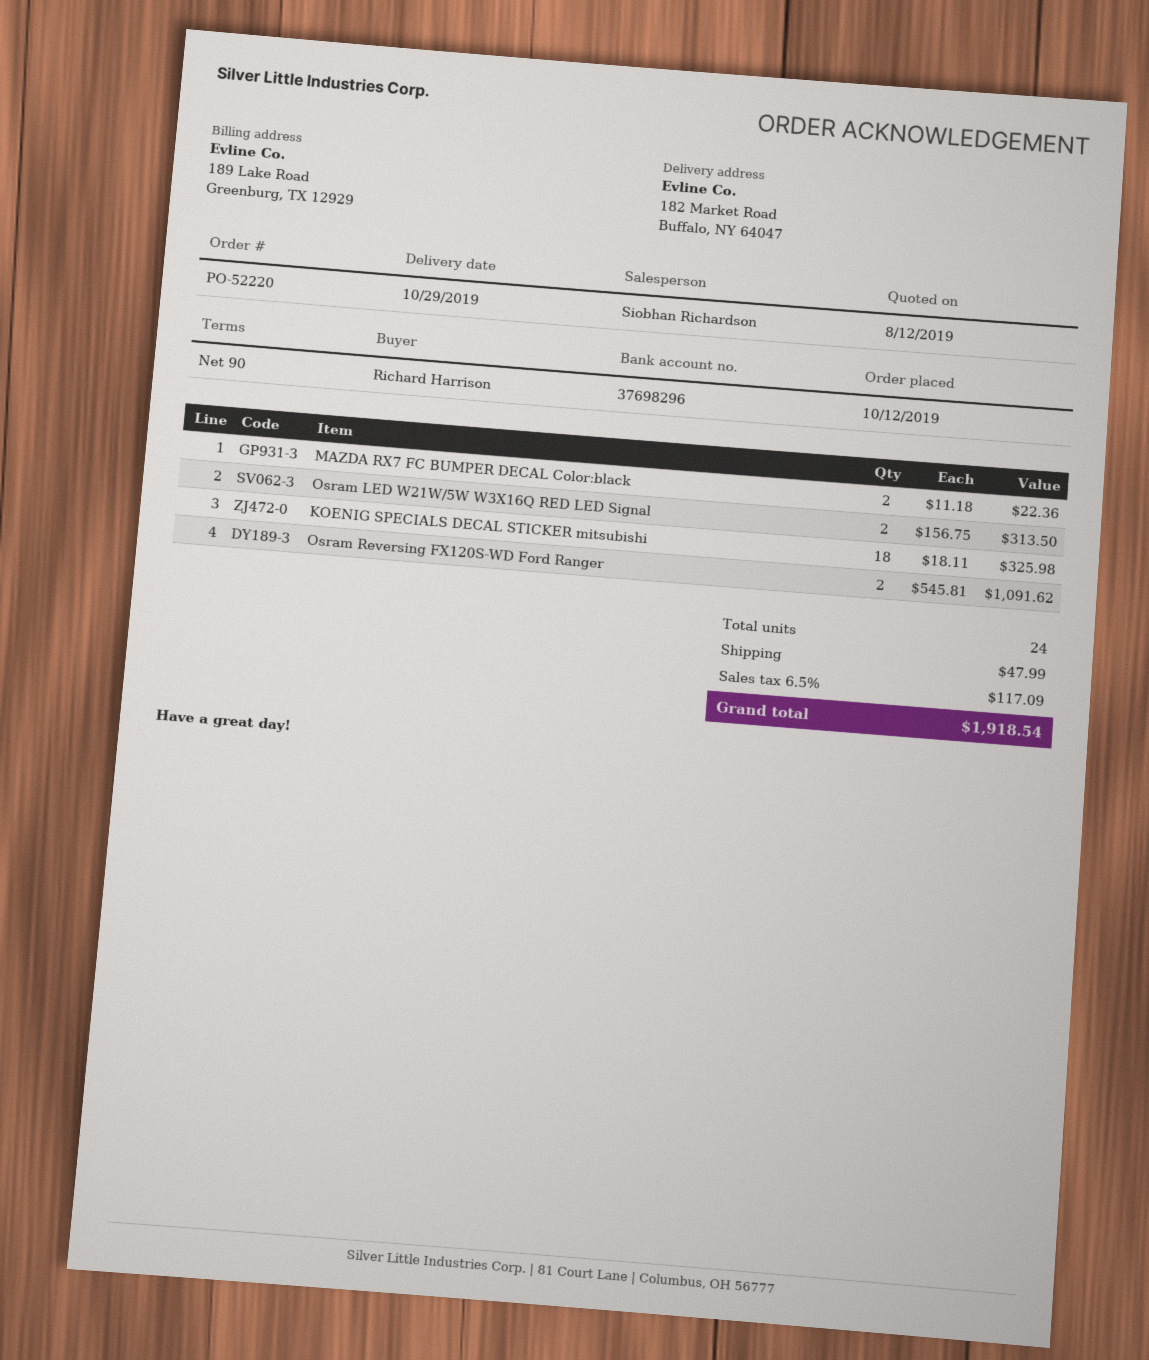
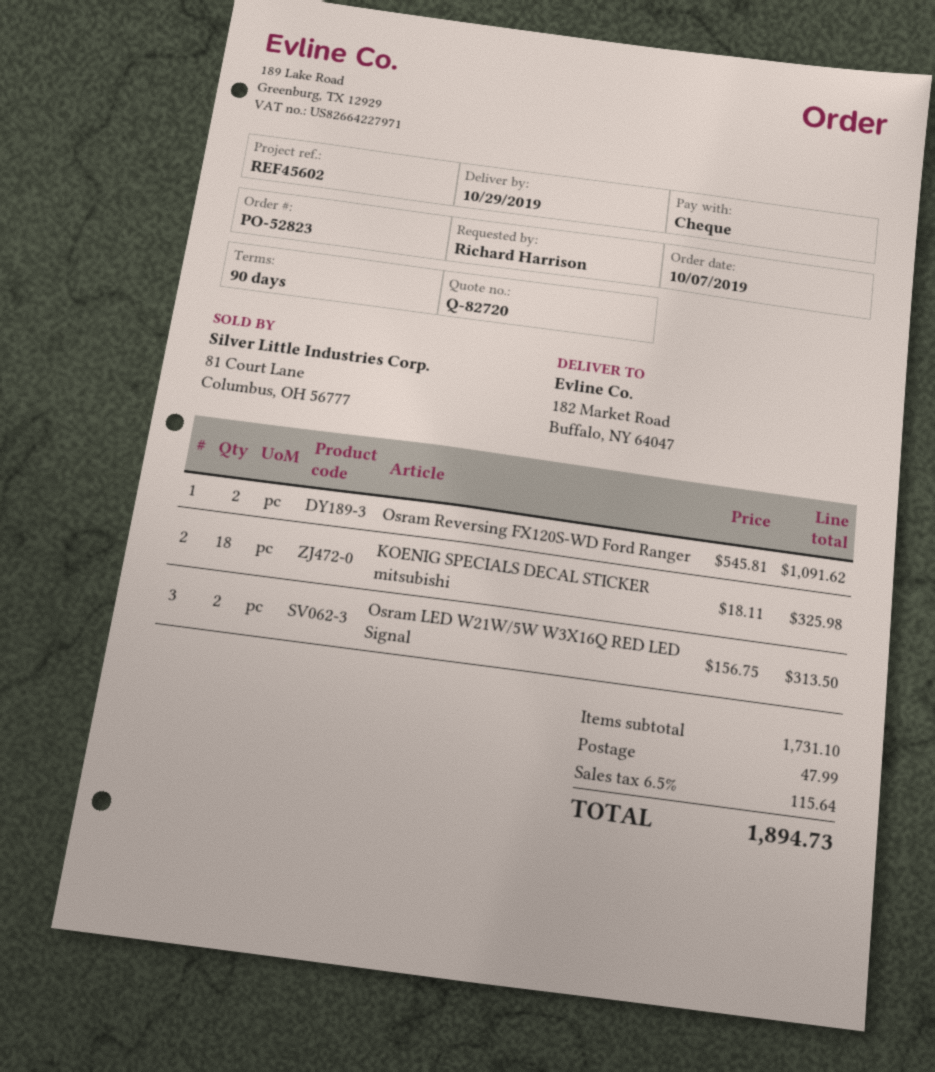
order number: PO-52220 -> PO-52823
order date: 2019-10-12 -> 2019-10-07
MAZDA RX7 FC BUMPER DECAL Color:black: 2 x 11.18 = 22.36 -> none
tax: 6.5% = 117.09 -> 6.5% = 115.64
total: 1918.54 -> 1894.73

